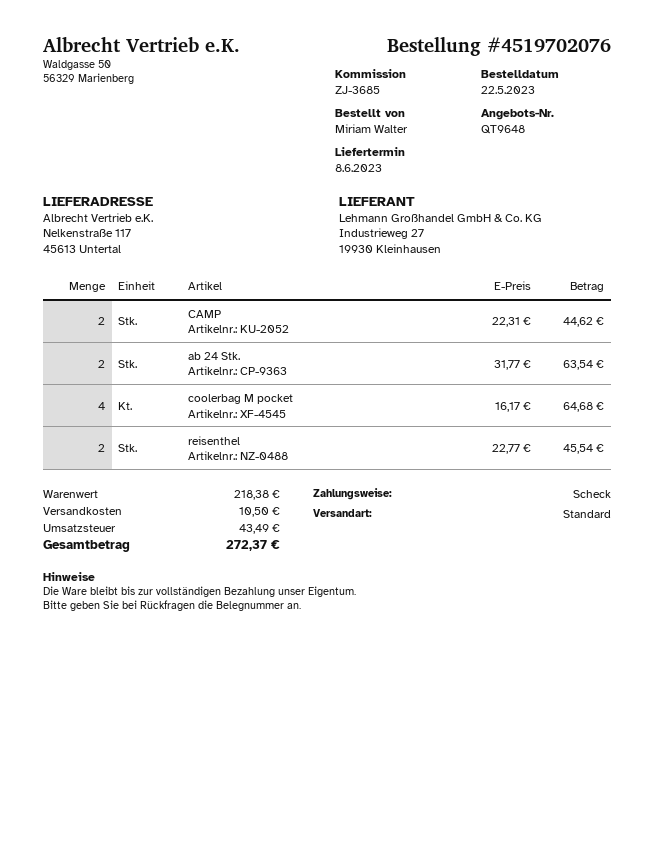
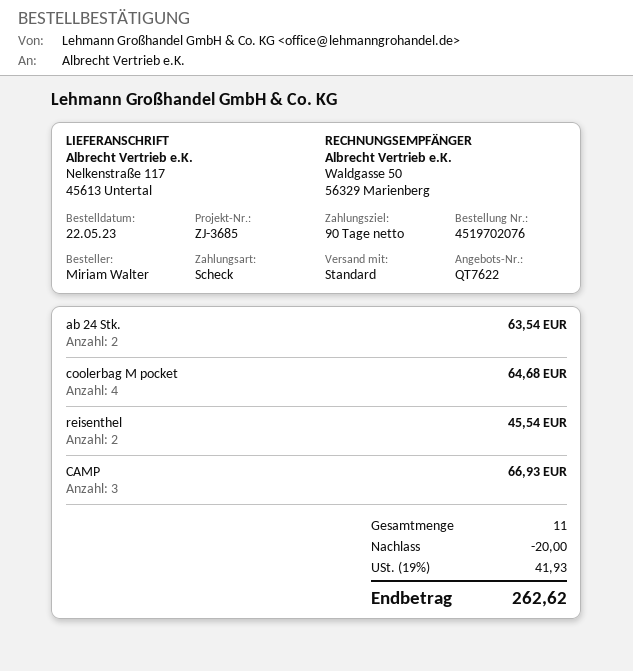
quote number: QT9648 -> QT7622
CAMP: 2 for 44.62 -> 3 for 66.93
discount: none -> 20.00
shipping: 10.50 -> none
tax: 43.49 -> 41.93
total: 272.37 -> 262.62

